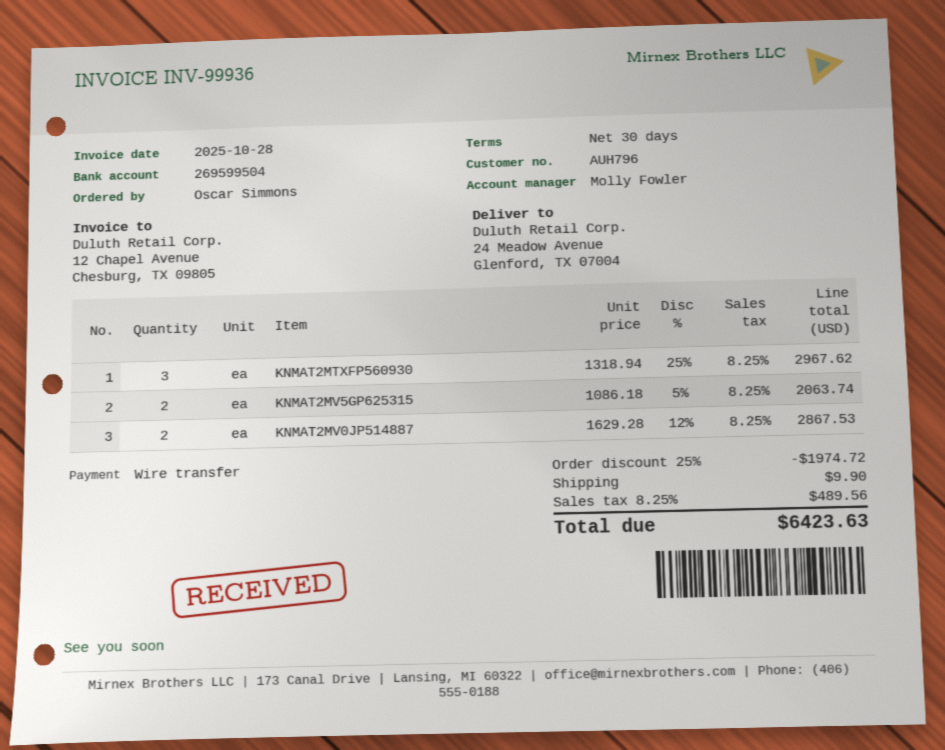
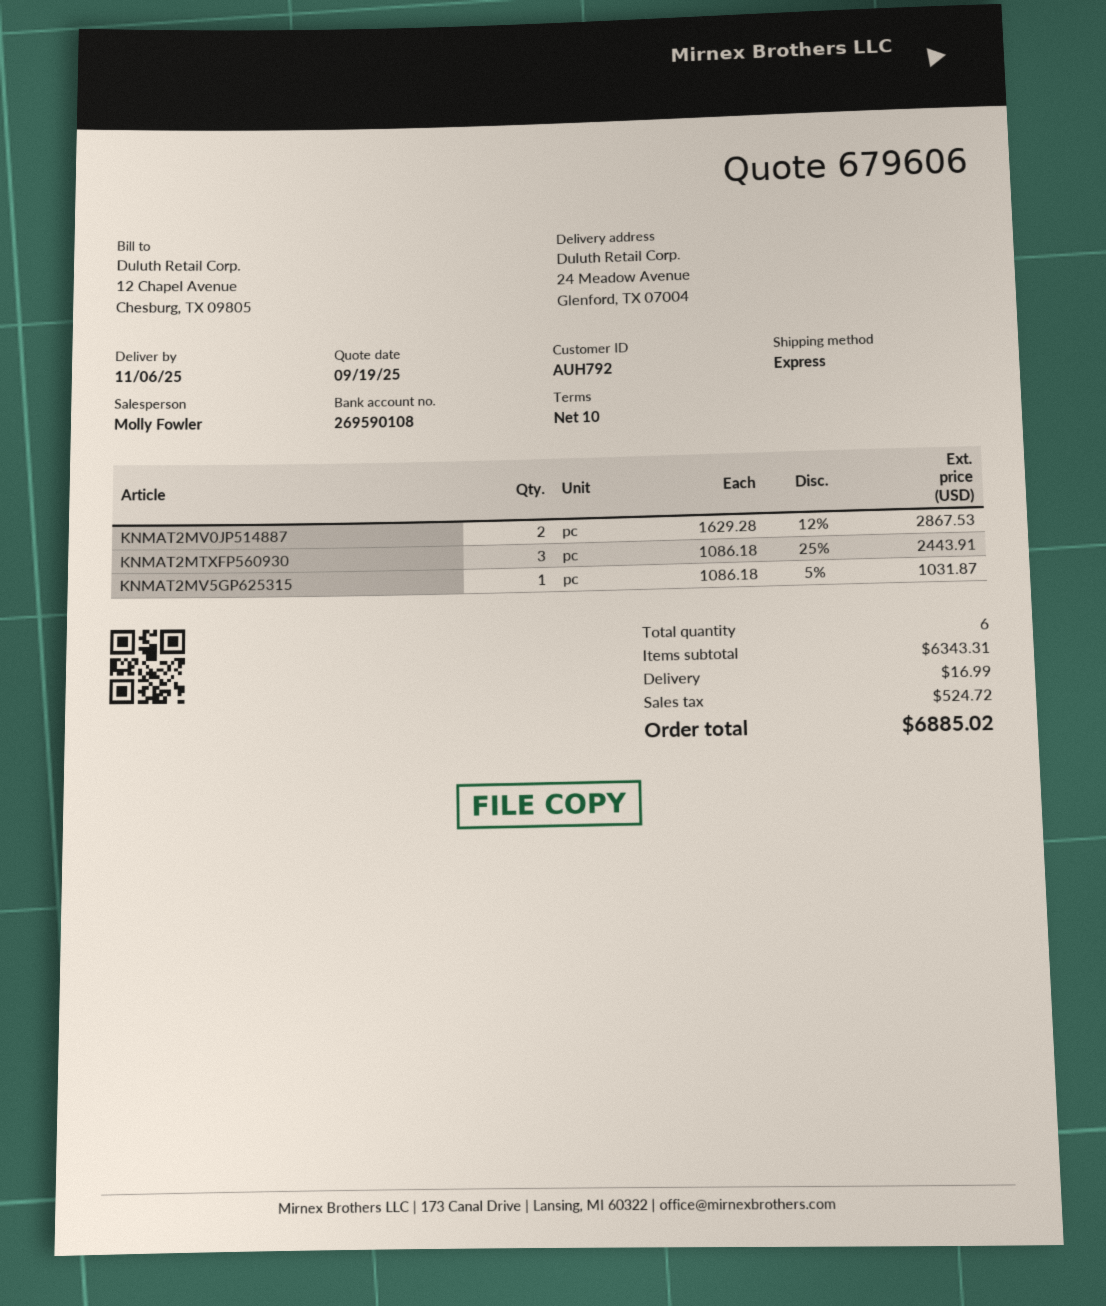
payment terms: 30 days -> 10 days
customer number: AUH796 -> AUH792
bank account: 269599504 -> 269590108
KNMAT2MTXFP560930: 3 x 1318.94 - 25% = 2967.62 -> 3 x 1086.18 - 25% = 2443.91
KNMAT2MV5GP625315: 2 x 1086.18 - 5% = 2063.74 -> 1 x 1086.18 - 5% = 1031.87
discount: 25% = 1974.72 -> none
shipping: 9.90 -> 16.99
tax: 489.56 -> 524.72
total: 6423.63 -> 6885.02

